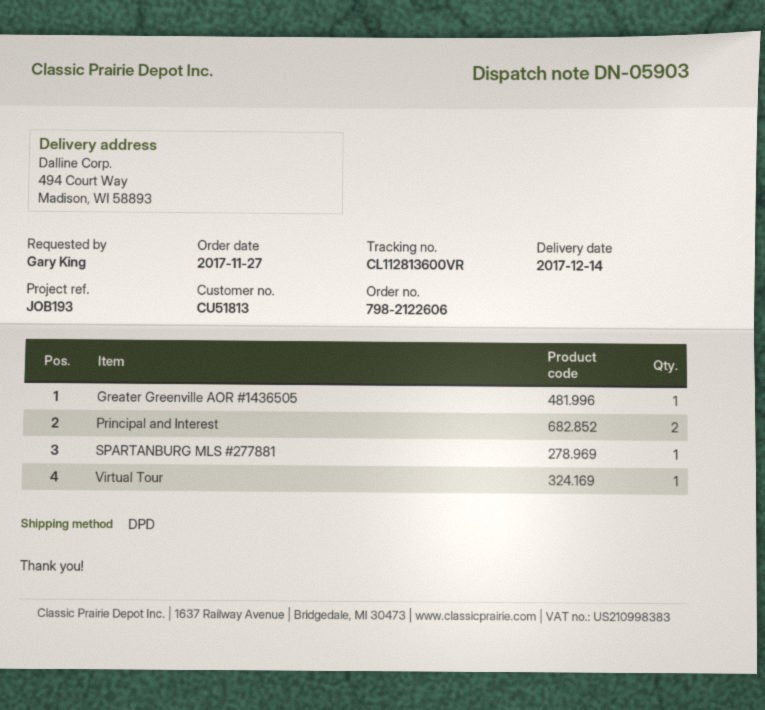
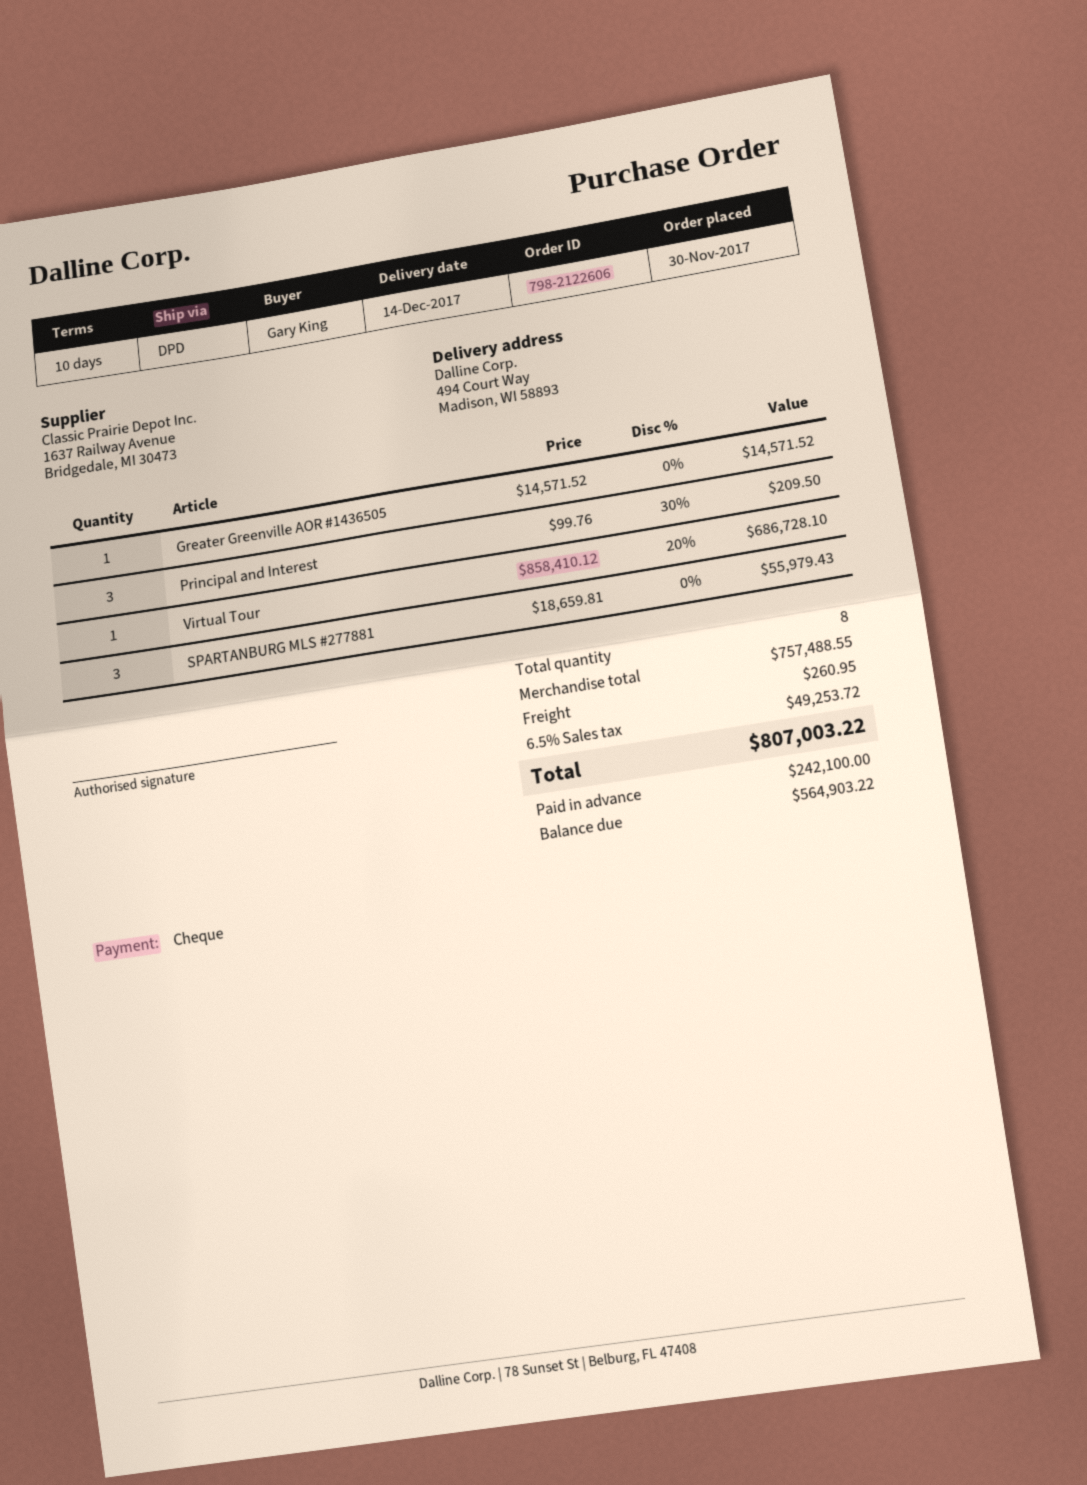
order date: 2017-11-27 -> 2017-11-30
Principal and Interest: 2 -> 3
SPARTANBURG MLS #277881: 1 -> 3

